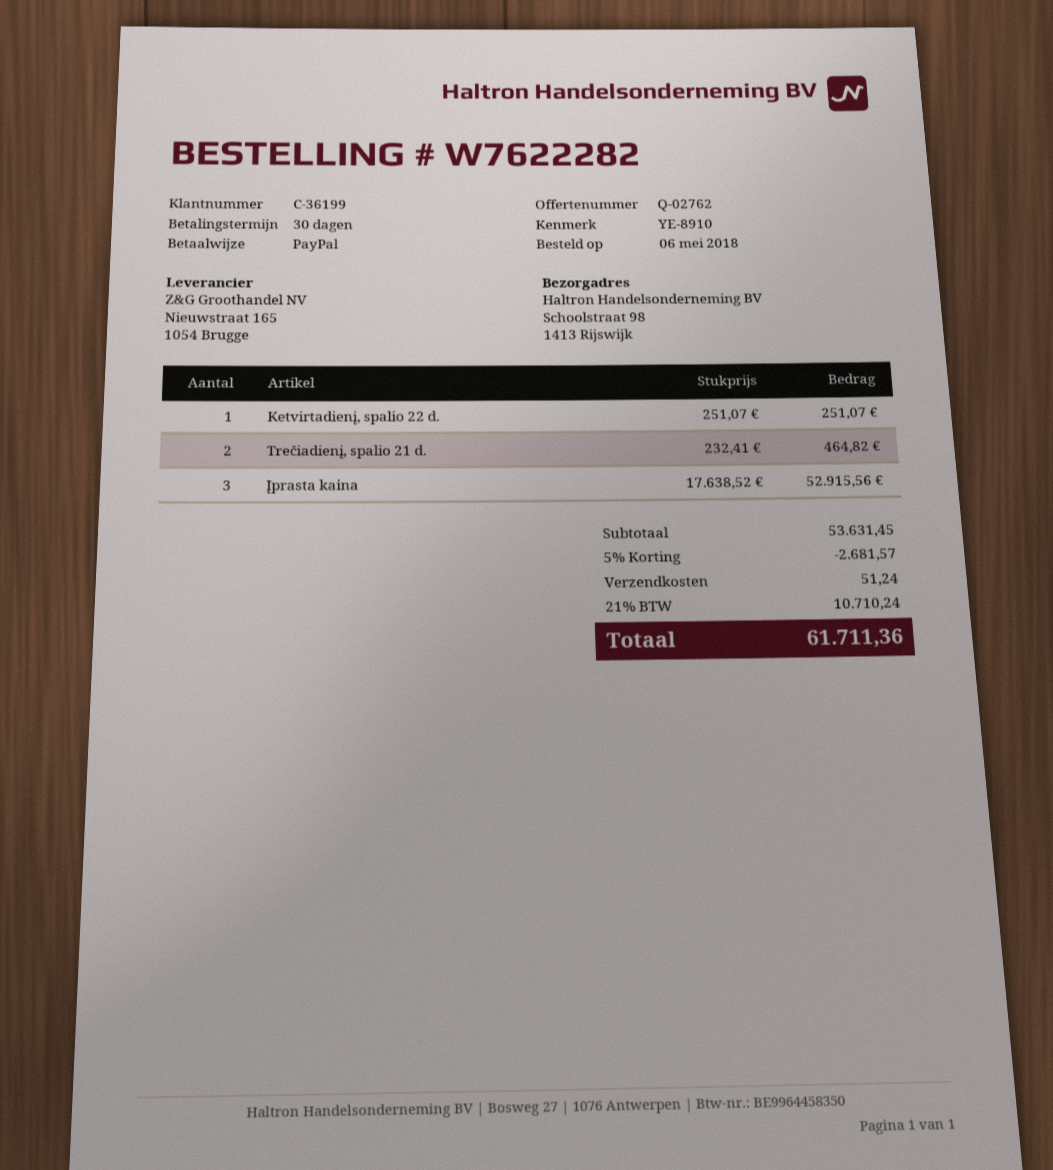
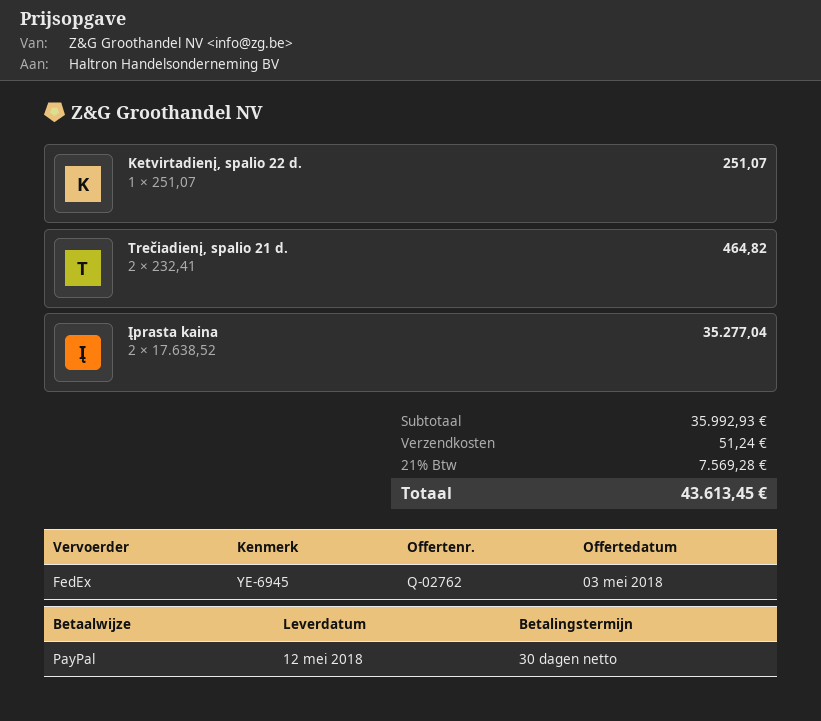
reference: YE-8910 -> YE-6945
Įprasta kaina: 3 x 17638.52 = 52915.56 -> 2 x 17638.52 = 35277.04
subtotal: 53631.45 -> 35992.93
discount: 5% = 2681.57 -> none
tax: 21% = 10710.24 -> 21% = 7569.28
total: 61711.36 -> 43613.45

